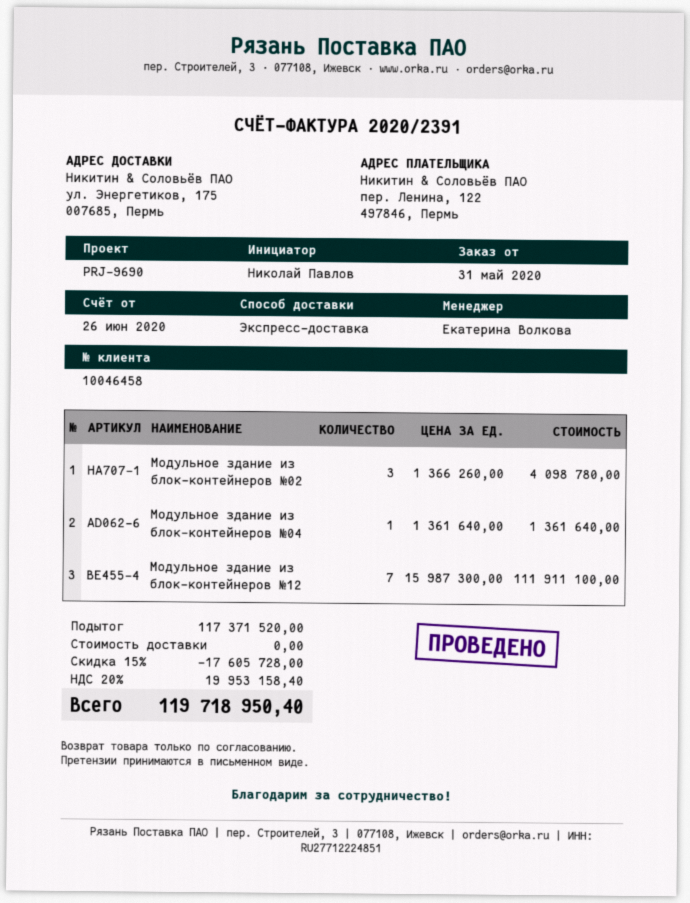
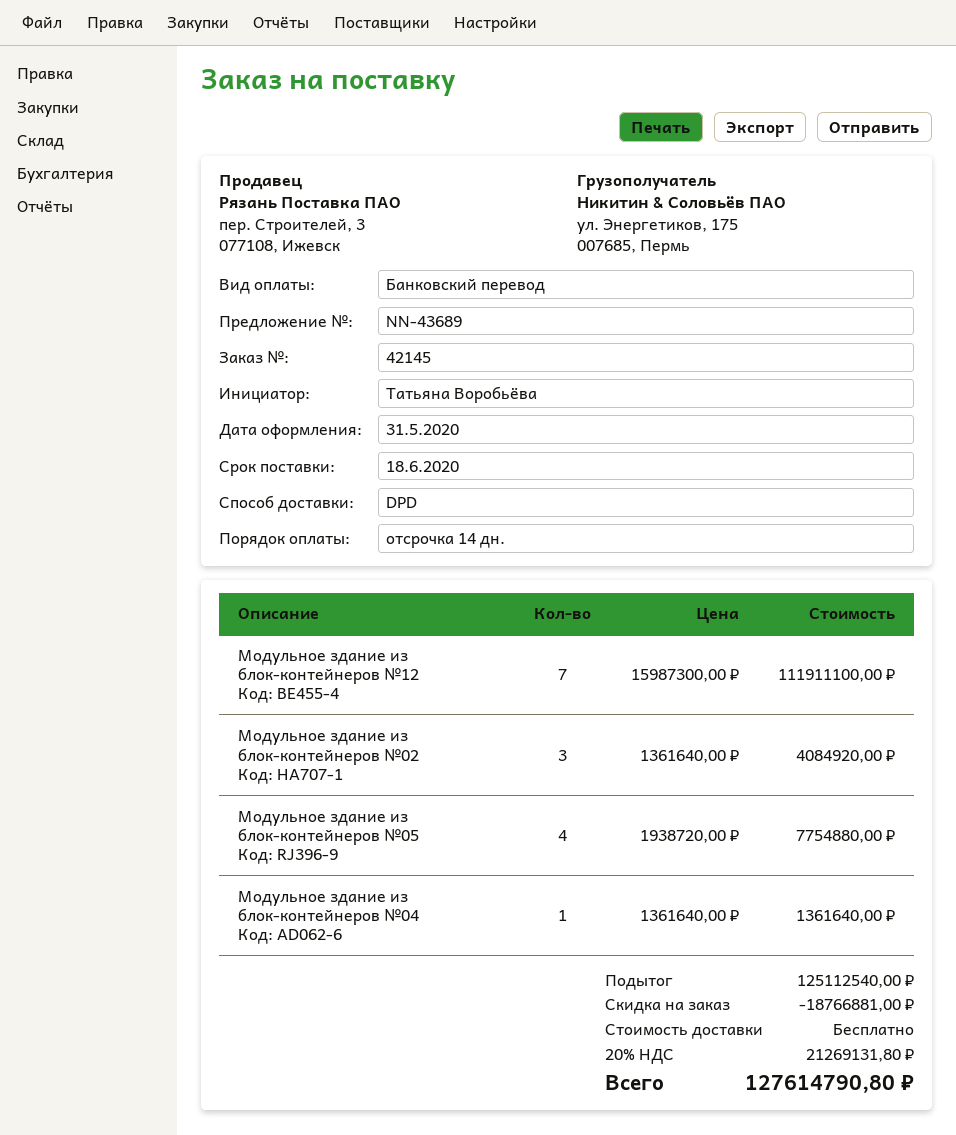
ordered by: Николай Павлов -> Татьяна Воробьёва
shipping method: express -> DPD
Модульное здание из блок-контейнеров №02: 3 x 1366260.00 = 4098780.00 -> 3 x 1361640.00 = 4084920.00
Модульное здание из блок-контейнеров №05: none -> 4 x 1938720.00 = 7754880.00
subtotal: 117371520.00 -> 125112540.00
discount: 17605728.00 -> 18766881.00
tax: 20% = 19953158.40 -> 20% = 21269131.80
total: 119718950.40 -> 127614790.80

